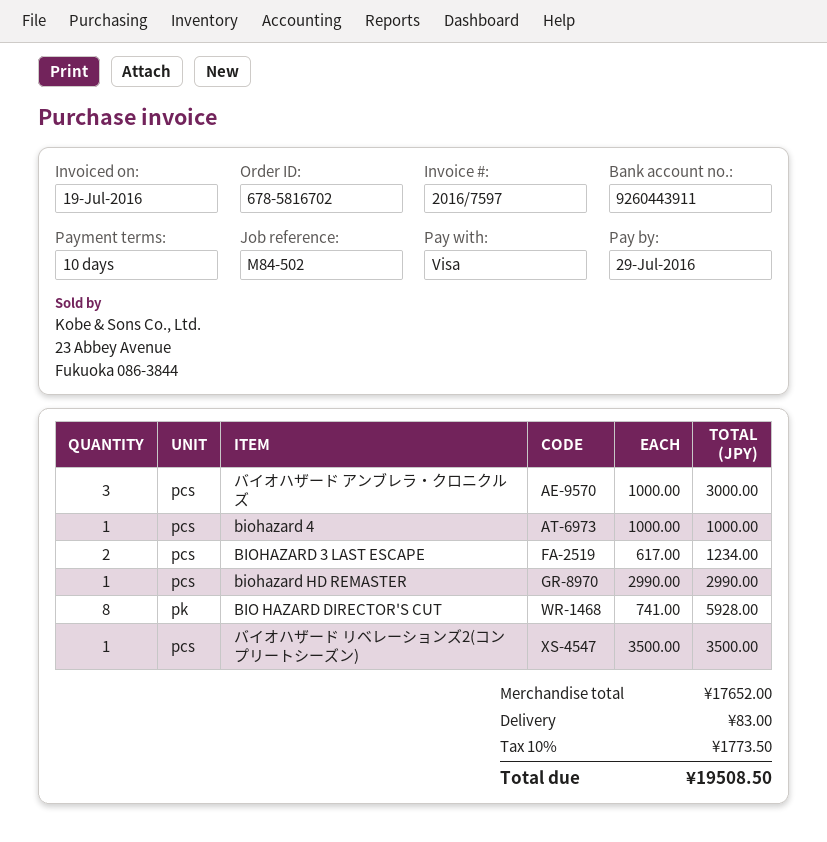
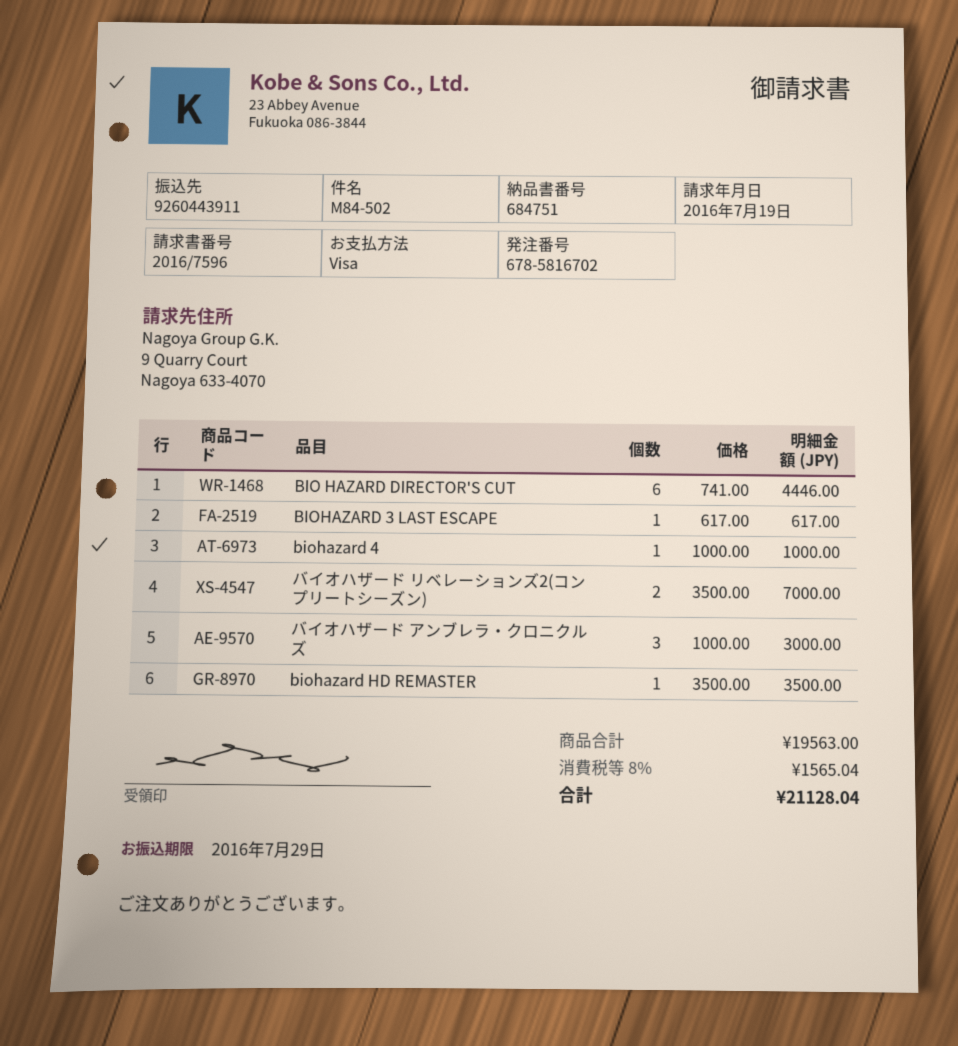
invoice number: 2016/7597 -> 2016/7596
BIOHAZARD 3 LAST ESCAPE: 2 x 617.00 = 1234.00 -> 1 x 617.00 = 617.00
biohazard HD REMASTER: 1 x 2990.00 = 2990.00 -> 1 x 3500.00 = 3500.00
BIO HAZARD DIRECTOR'S CUT: 8 x 741.00 = 5928.00 -> 6 x 741.00 = 4446.00
バイオハザード リベレーションズ2(コンプリートシーズン): 1 x 3500.00 = 3500.00 -> 2 x 3500.00 = 7000.00
subtotal: 17652.00 -> 19563.00
shipping: 83.00 -> none
tax: 10% = 1773.50 -> 8% = 1565.04
total: 19508.50 -> 21128.04

